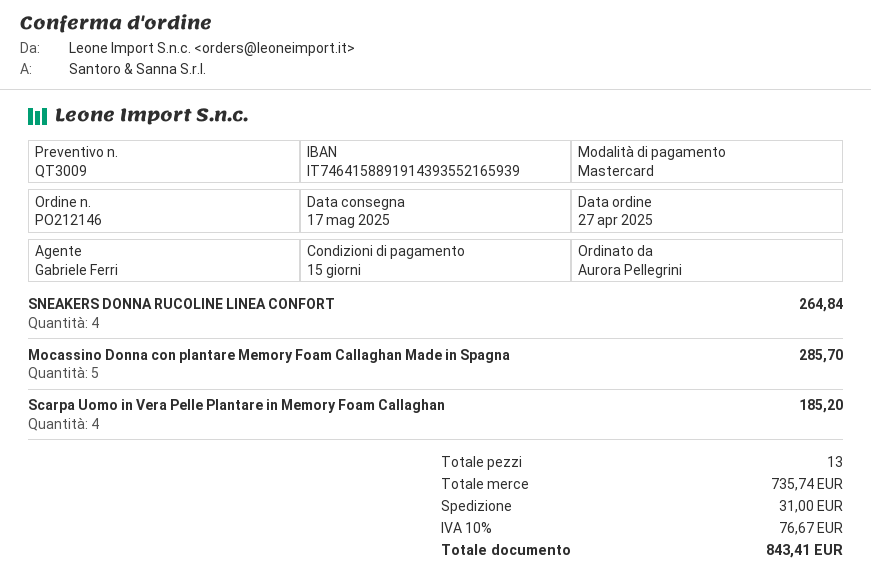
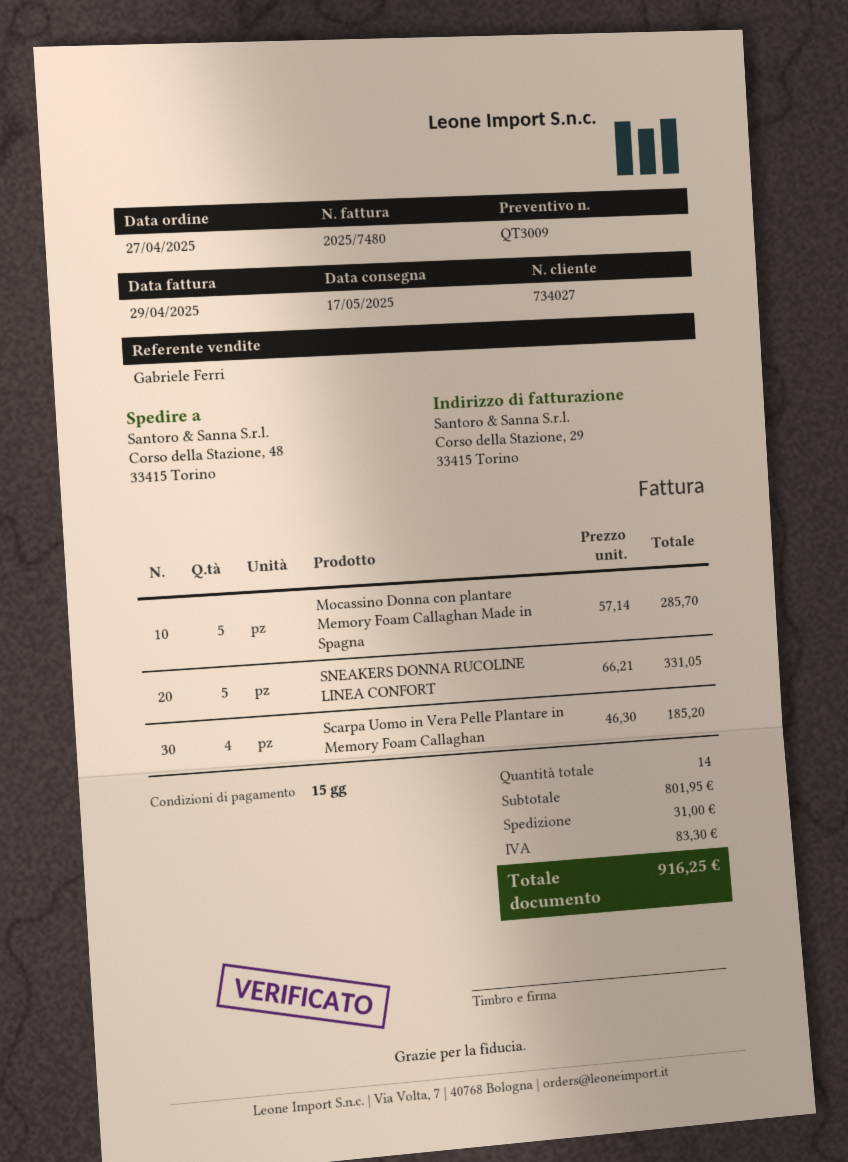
SNEAKERS DONNA RUCOLINE LINEA CONFORT: 4 for 264.84 -> 5 for 331.05
total quantity: 13 -> 14
subtotal: 735.74 -> 801.95
tax: 76.67 -> 83.30
total: 843.41 -> 916.25

